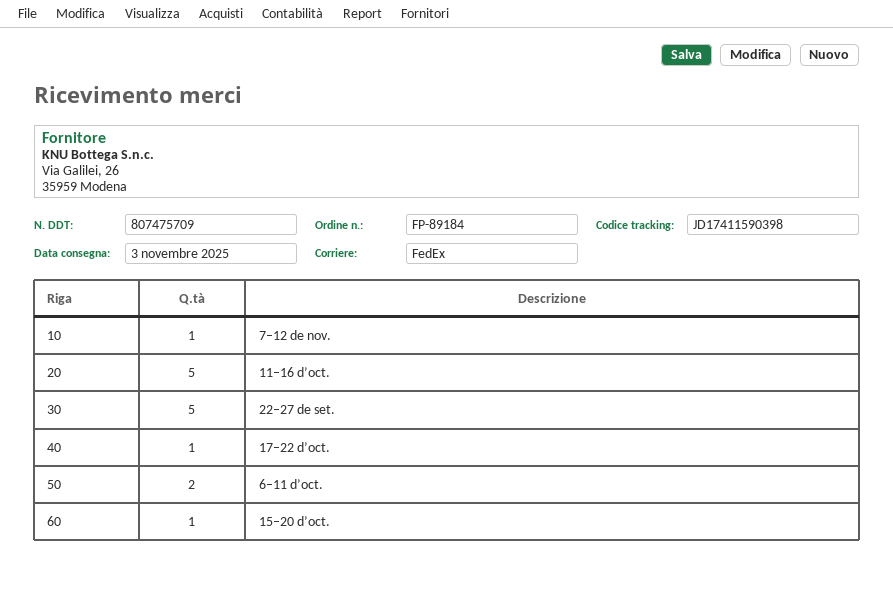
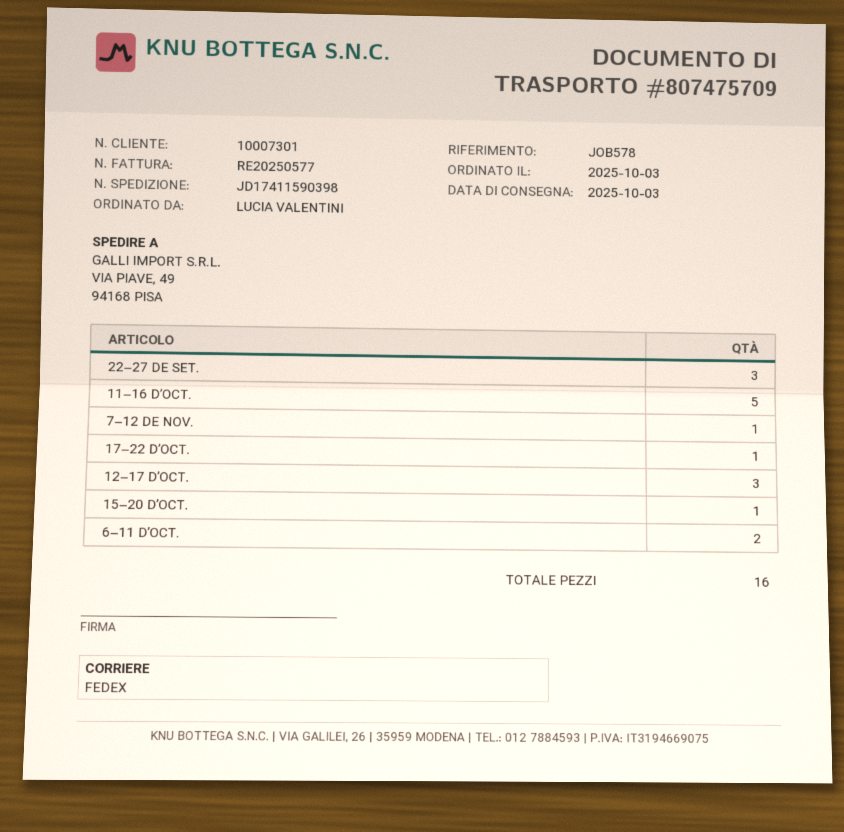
delivery date: 2025-11-03 -> 2025-10-03
22–27 de set.: 5 -> 3
12–17 D’OCT.: none -> 3

